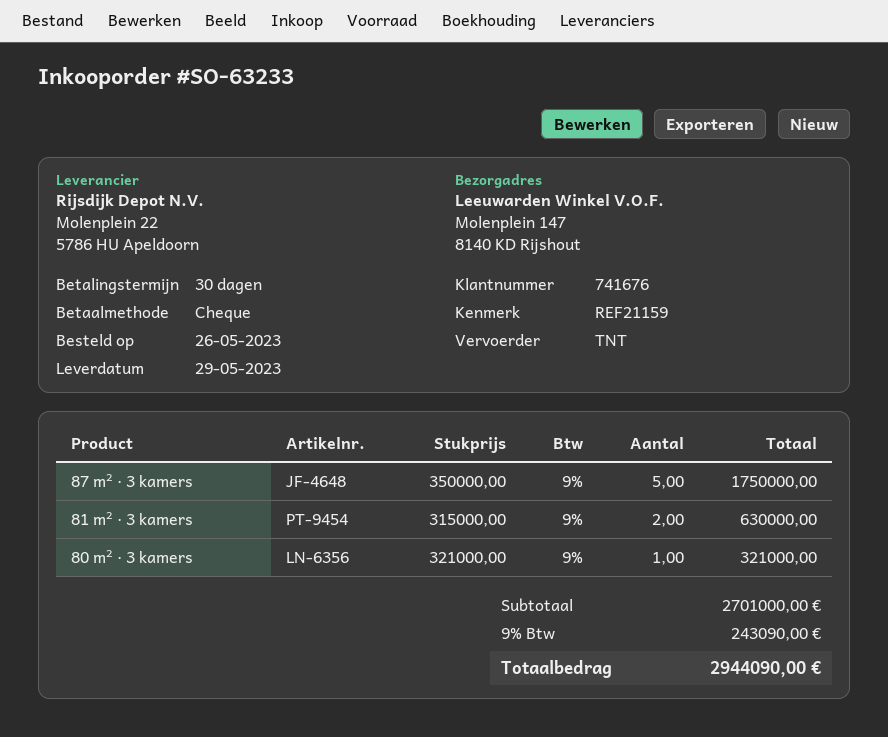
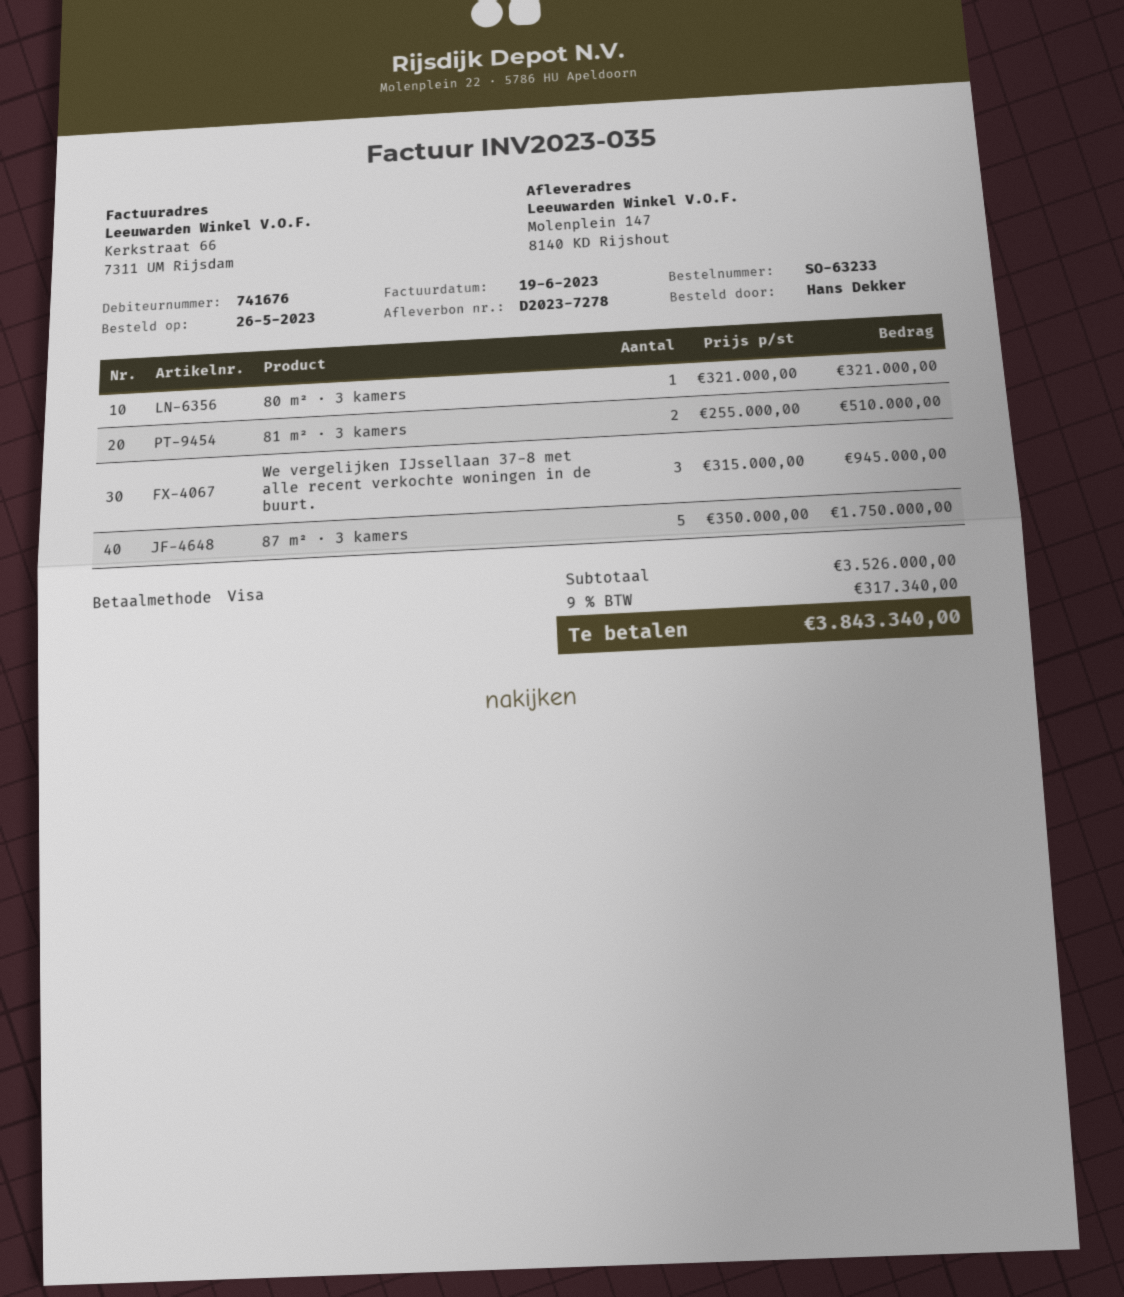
payment method: cheque -> Visa
81 m² · 3 kamers: 2 x 315000.00 = 630000.00 -> 2 x 255000.00 = 510000.00
We vergelijken IJssellaan 37-8 met alle recent verkochte woningen in de buurt.: none -> 3 x 315000.00 = 945000.00
subtotal: 2701000.00 -> 3526000.00
tax: 9% = 243090.00 -> 9% = 317340.00
total: 2944090.00 -> 3843340.00

